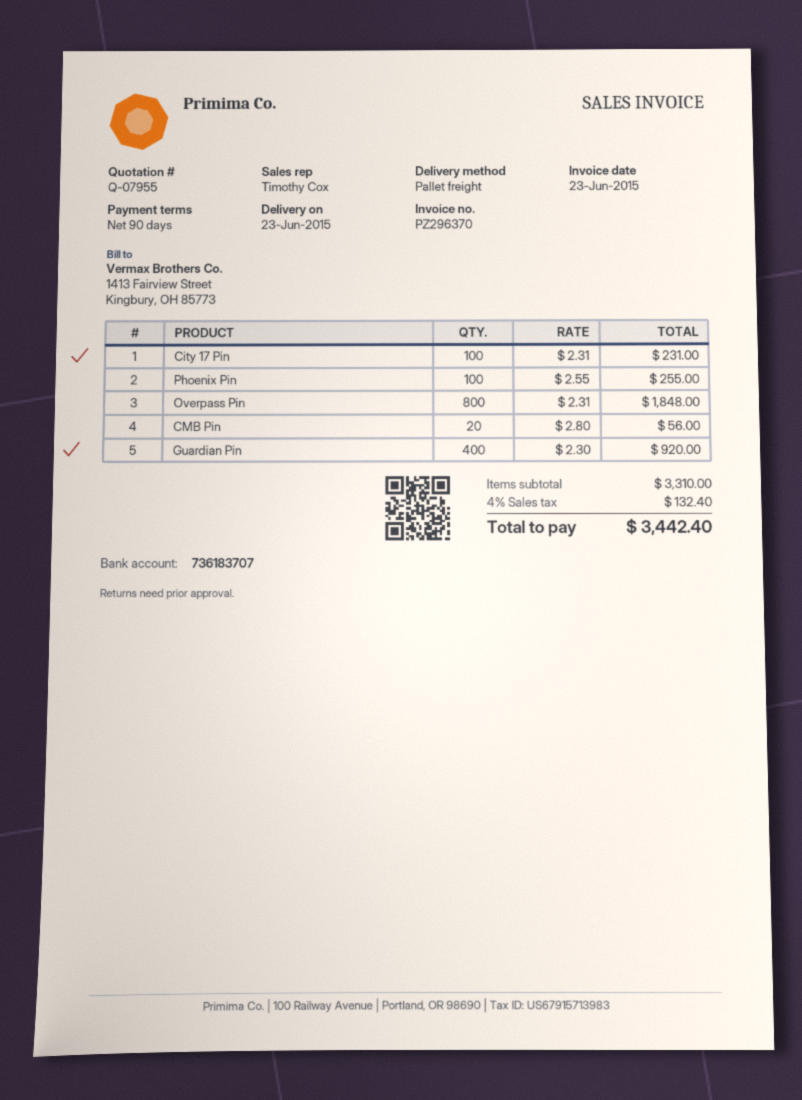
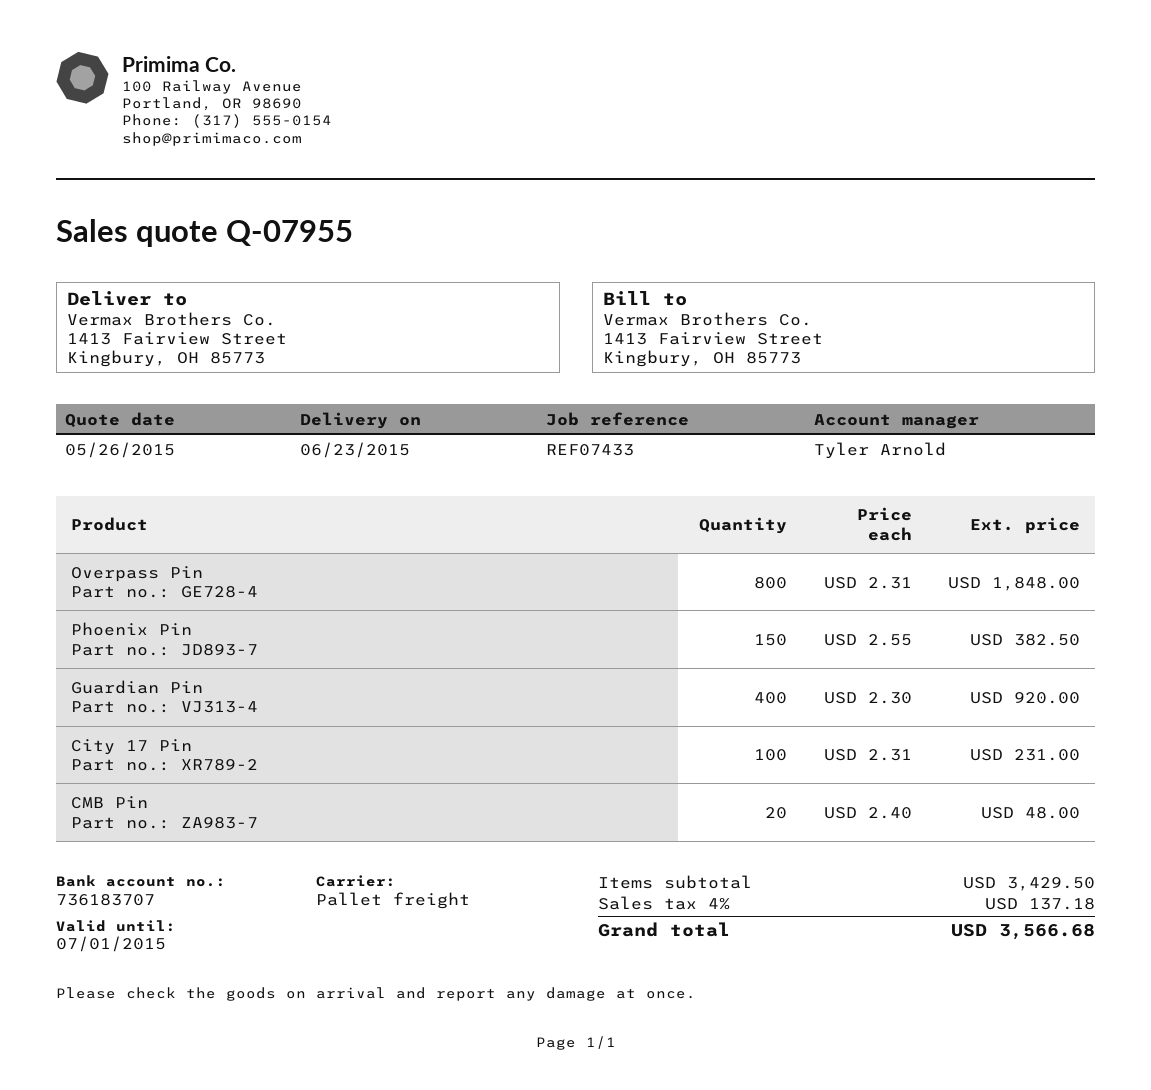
sales rep: Timothy Cox -> Tyler Arnold
Phoenix Pin: 100 x 2.55 = 255.00 -> 150 x 2.55 = 382.50
CMB Pin: 20 x 2.80 = 56.00 -> 20 x 2.40 = 48.00
subtotal: 3310.00 -> 3429.50
tax: 4% = 132.40 -> 4% = 137.18
total: 3442.40 -> 3566.68

